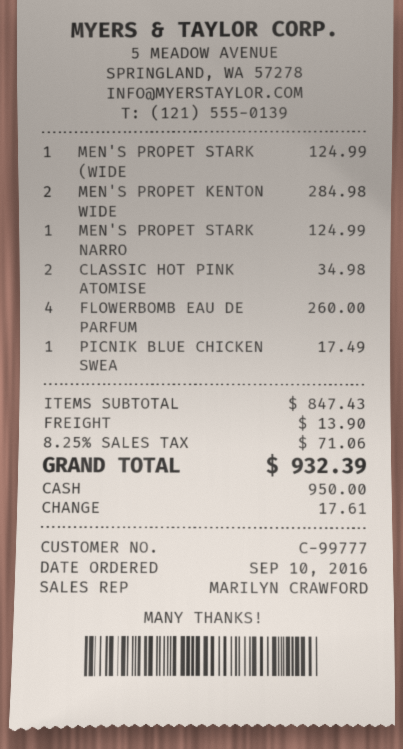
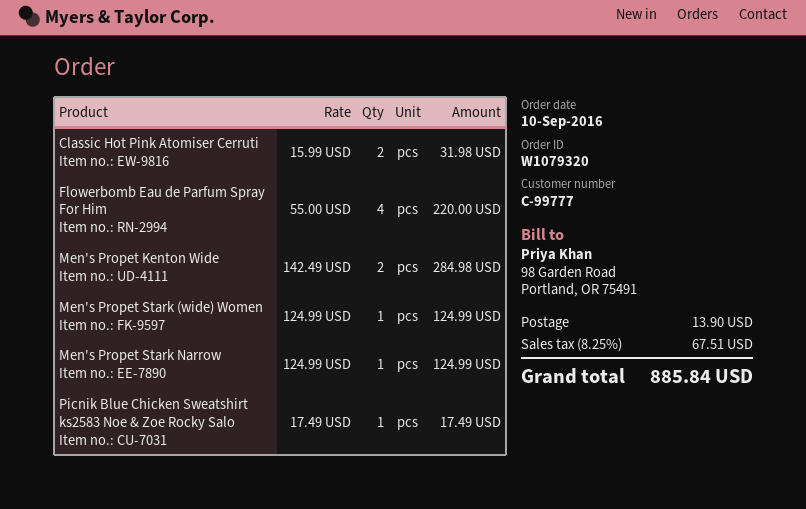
CLASSIC HOT PINK ATOMISE: 2 for 34.98 -> 2 for 31.98
FLOWERBOMB EAU DE PARFUM: 4 for 260.00 -> 4 for 220.00
tax: 8.25% = 71.06 -> 8.25% = 67.51
total: 932.39 -> 885.84

